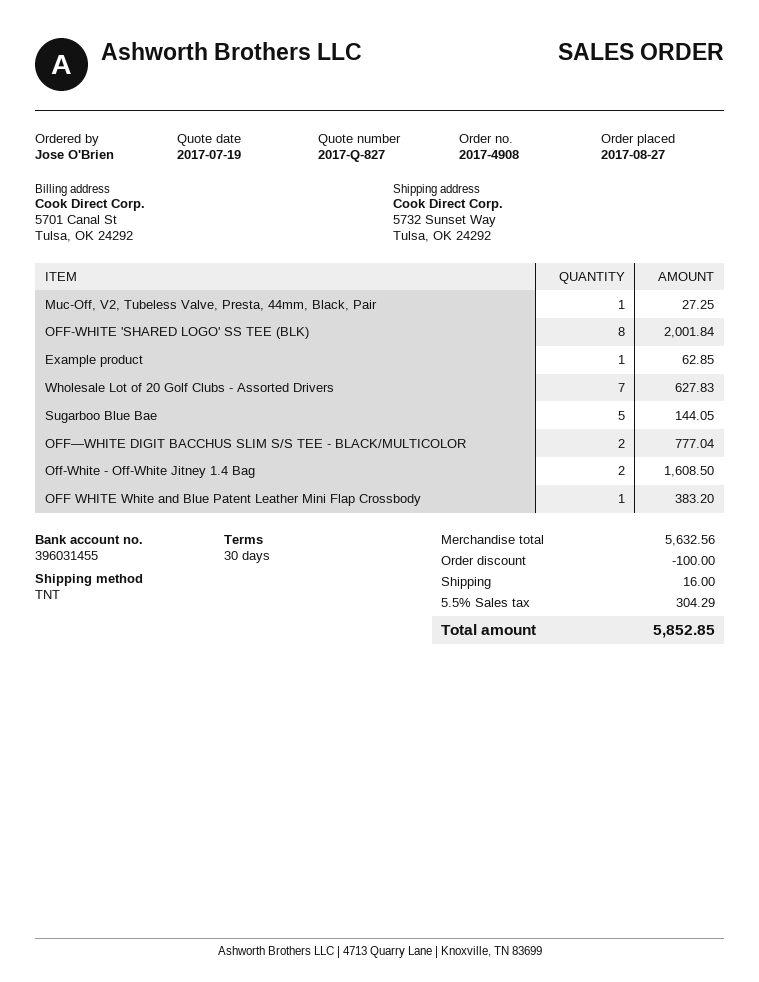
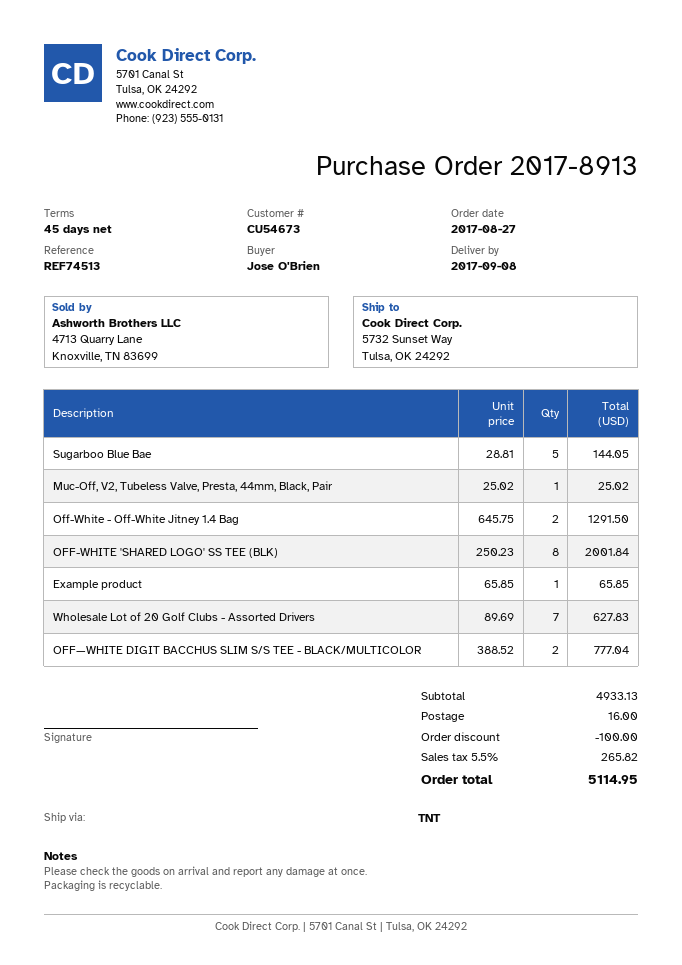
order number: 2017-4908 -> 2017-8913
payment terms: 30 days -> 45 days
Muc-Off, V2, Tubeless Valve, Presta, 44mm, Black, Pair: 1 for 27.25 -> 1 for 25.02
Example product: 1 for 62.85 -> 1 for 65.85
Off-White - Off-White Jitney 1.4 Bag: 2 for 1608.50 -> 2 for 1291.50
OFF WHITE White and Blue Patent Leather Mini Flap Crossbody: 1 for 383.20 -> none
subtotal: 5632.56 -> 4933.13
tax: 5.5% = 304.29 -> 5.5% = 265.82
total: 5852.85 -> 5114.95

